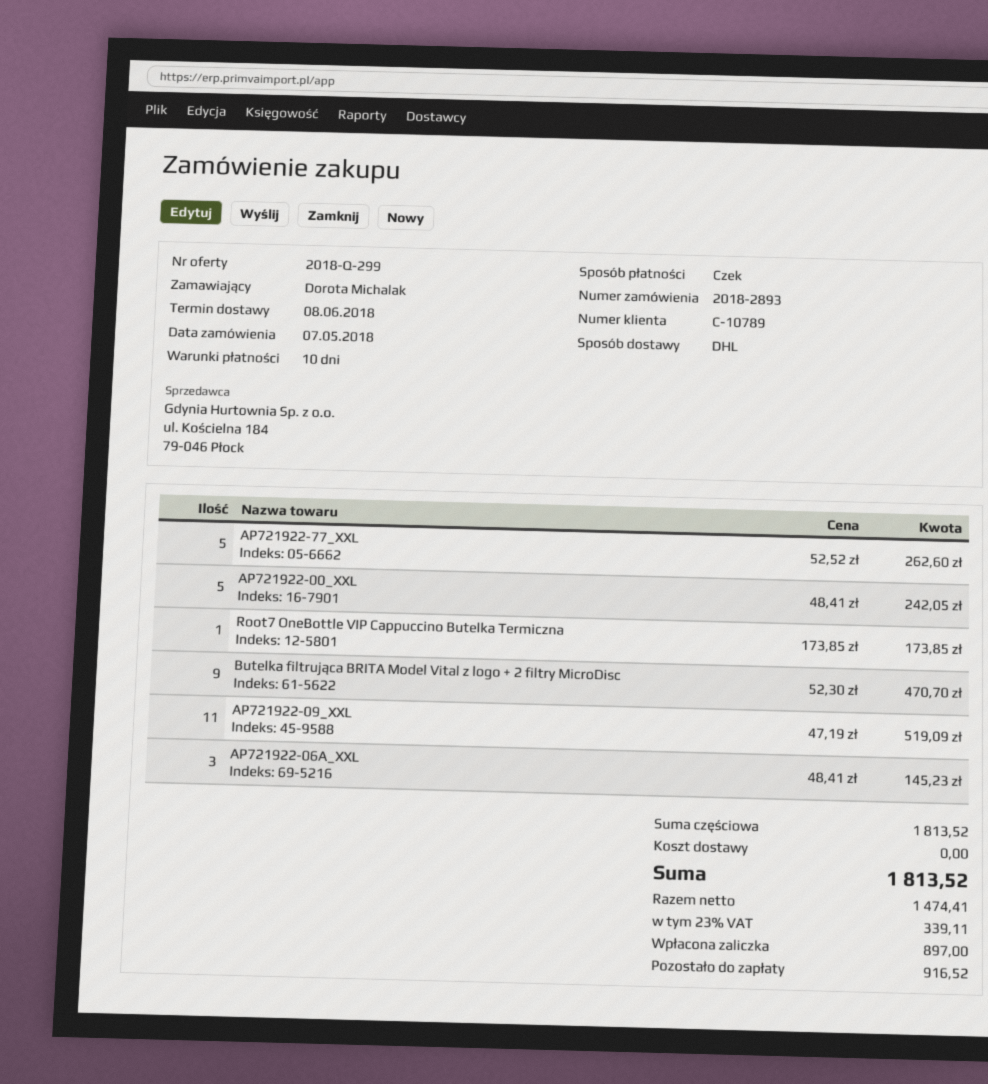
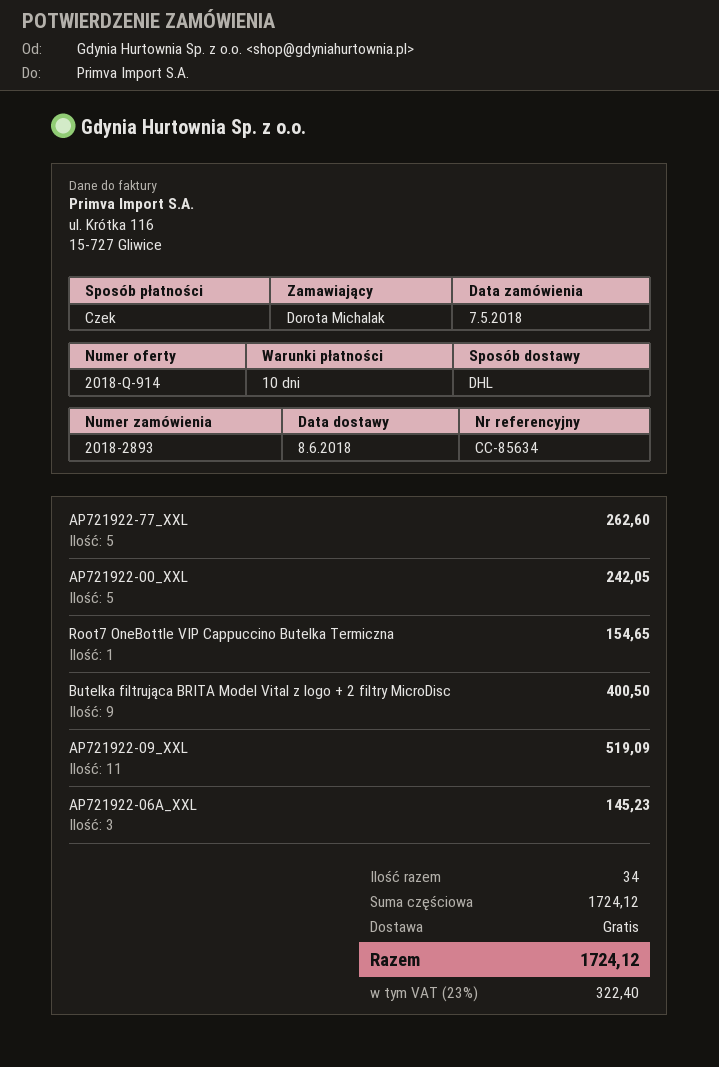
quote number: 2018-Q-299 -> 2018-Q-914
Root7 OneBottle VIP Cappuccino Butelka Termiczna: 1 for 173.85 -> 1 for 154.65
Butelka filtrująca BRITA Model Vital z logo + 2 filtry MicroDisc: 9 for 470.70 -> 9 for 400.50
subtotal: 1813.52 -> 1724.12
tax: 23% = 339.11 -> 23% = 322.40
total: 1813.52 -> 1724.12

